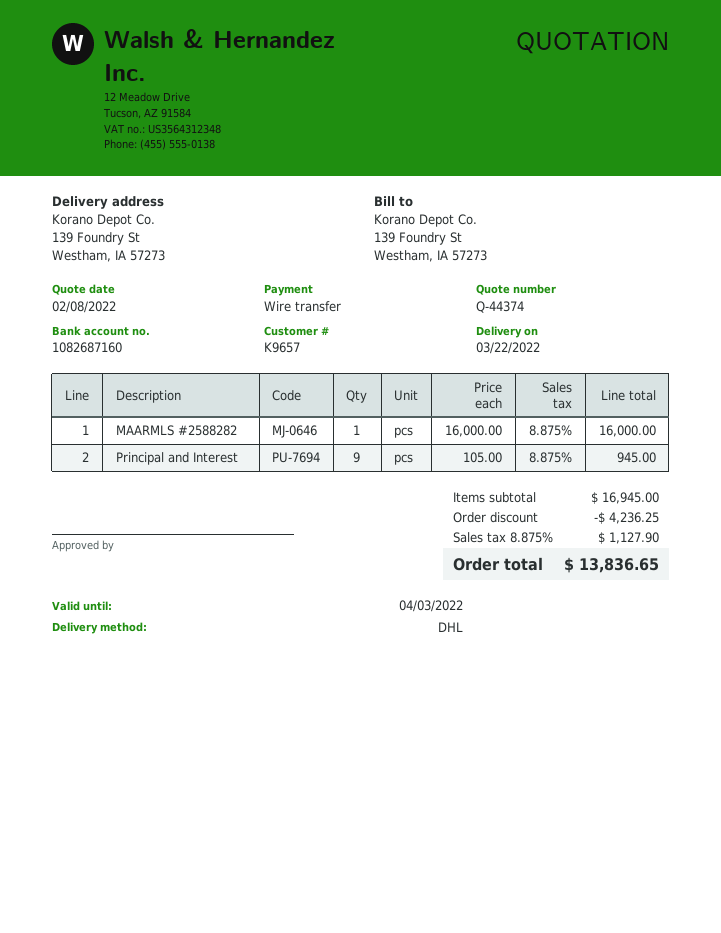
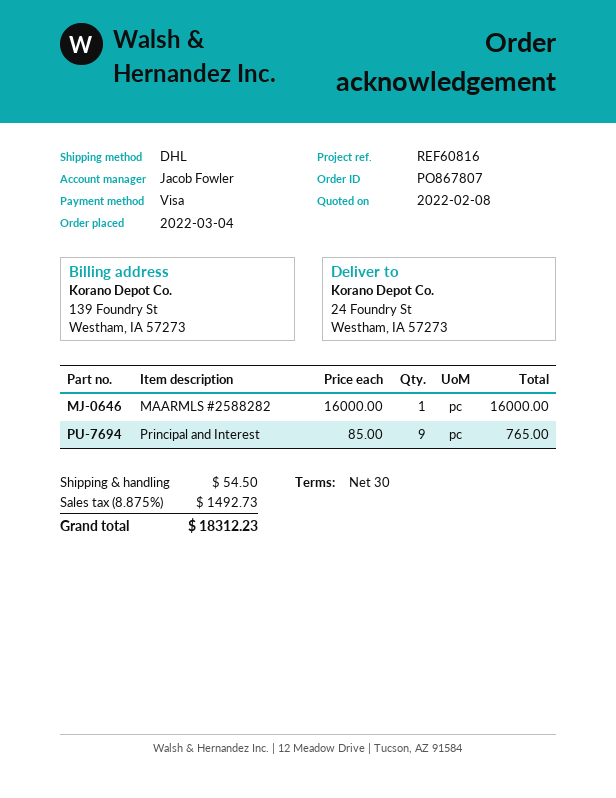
payment method: bank transfer -> Visa
ship to: 139 Foundry St, Westham, IA 57273 -> 24 Foundry St, Westham, IA 57273
Principal and Interest: 9 x 105.00 = 945.00 -> 9 x 85.00 = 765.00
discount: 4236.25 -> none
shipping: none -> 54.50
tax: 8.875% = 1127.90 -> 8.875% = 1492.73
total: 13836.65 -> 18312.23

